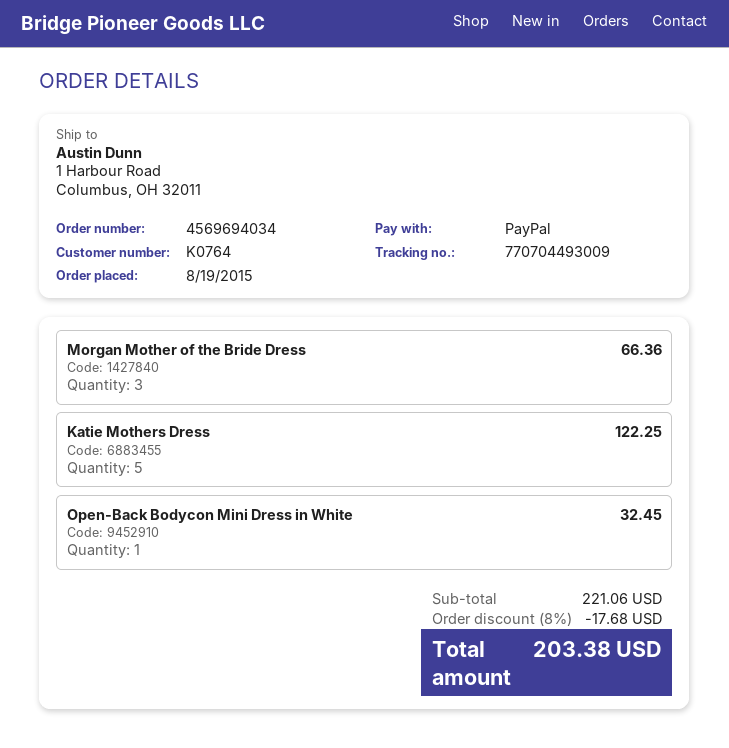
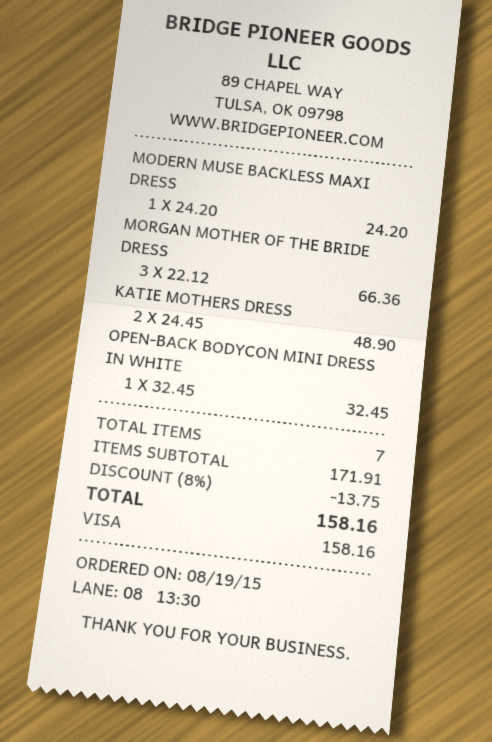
payment method: PayPal -> Visa
Katie Mothers Dress: 5 for 122.25 -> 2 for 48.90
MODERN MUSE BACKLESS MAXI DRESS: none -> 1 for 24.20
subtotal: 221.06 -> 171.91
discount: 8% = 17.68 -> 8% = 13.75
total: 203.38 -> 158.16

